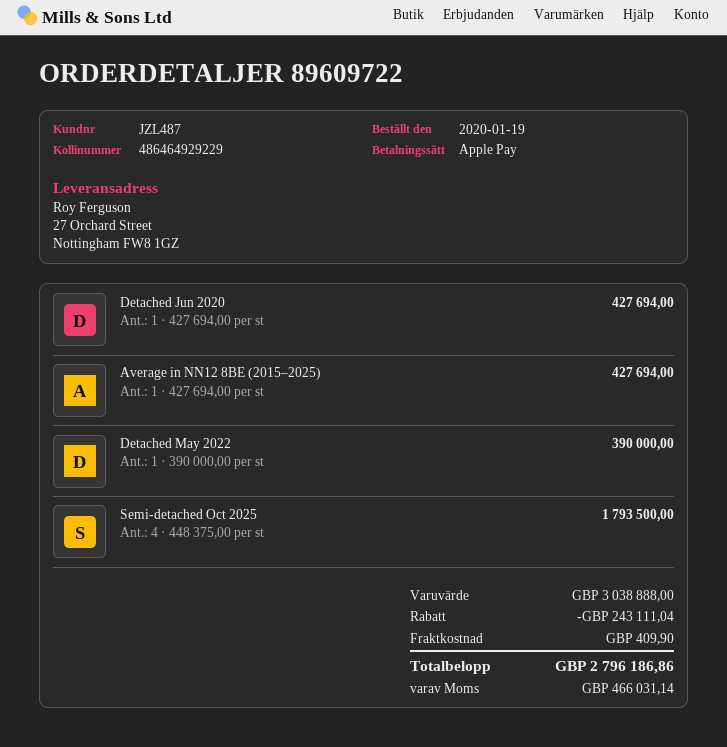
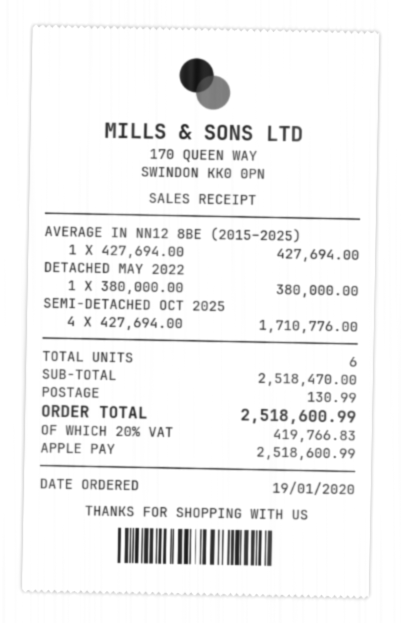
Detached Jun 2020: 1 x 427694.00 = 427694.00 -> none
Detached May 2022: 1 x 390000.00 = 390000.00 -> 1 x 380000.00 = 380000.00
Semi-detached Oct 2025: 4 x 448375.00 = 1793500.00 -> 4 x 427694.00 = 1710776.00
subtotal: 3038888.00 -> 2518470.00
discount: 243111.04 -> none
shipping: 409.90 -> 130.99
tax: 466031.14 -> 419766.83
total: 2796186.86 -> 2518600.99

